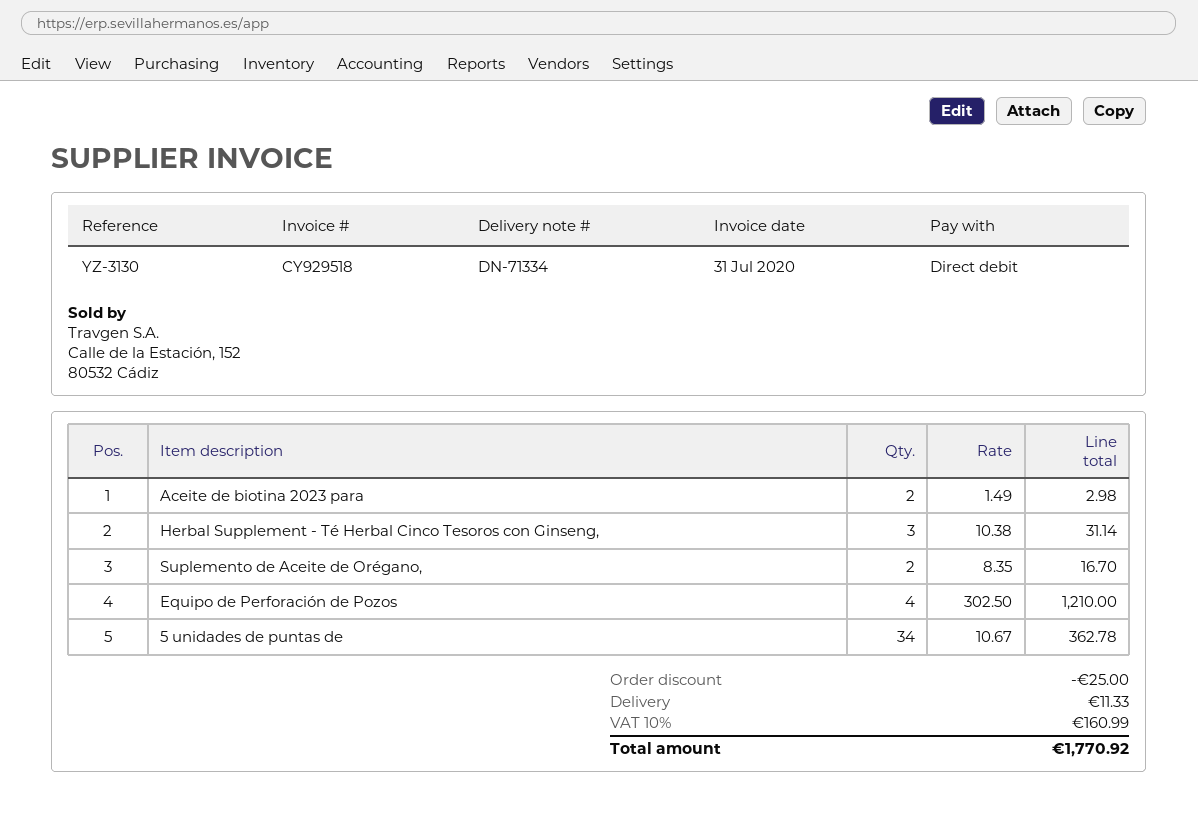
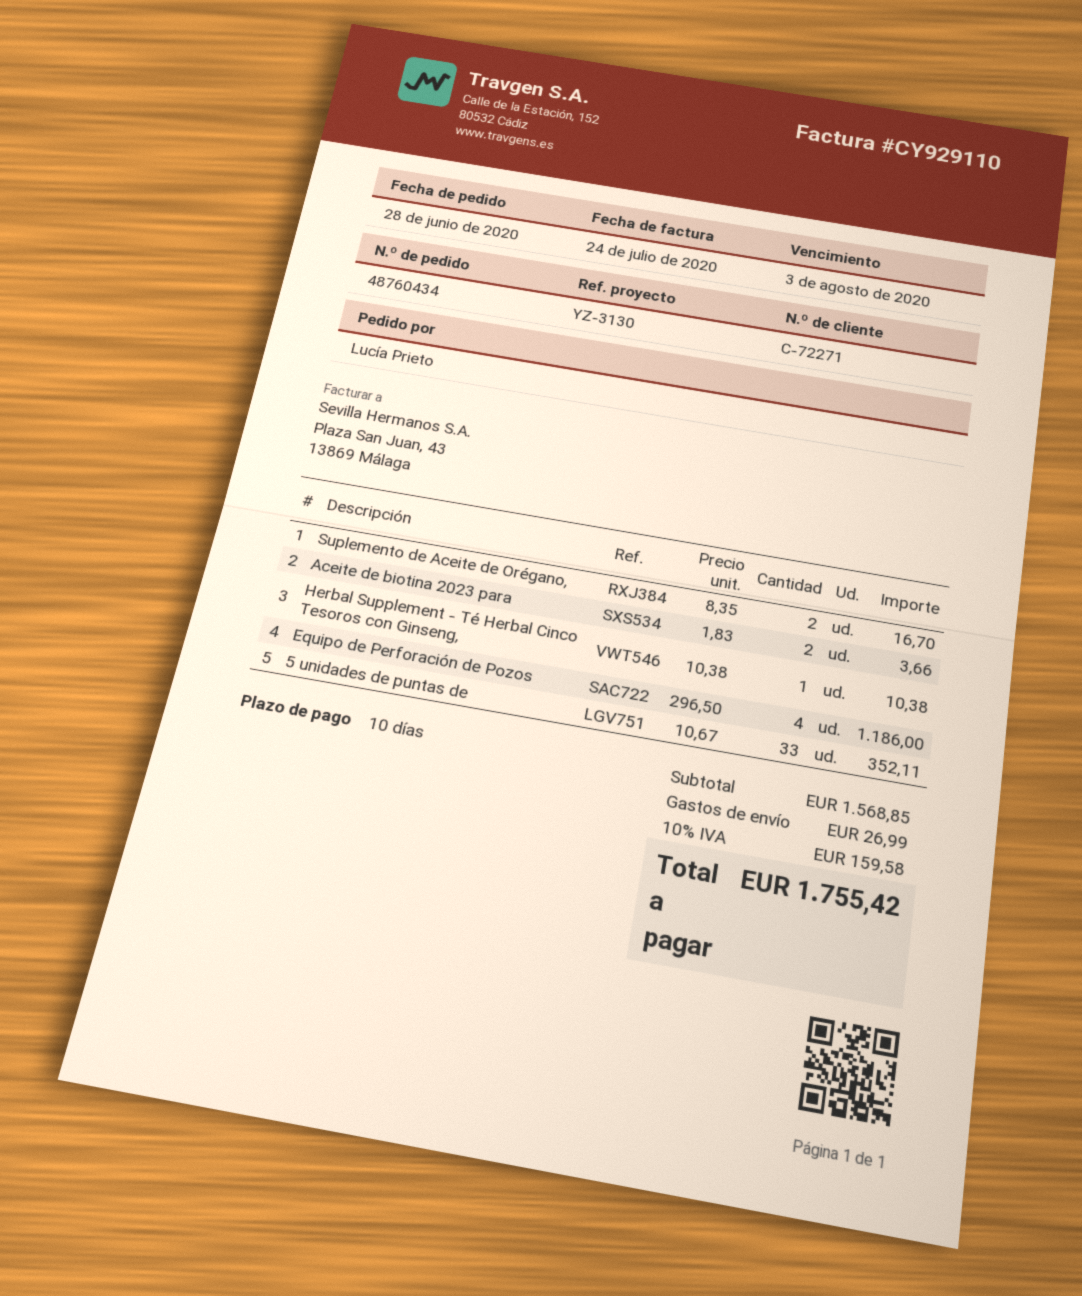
invoice number: CY929518 -> CY929110
invoice date: 2020-07-31 -> 2020-07-24
Aceite de biotina 2023 para: 2 x 1.49 = 2.98 -> 2 x 1.83 = 3.66
Herbal Supplement - Té Herbal Cinco Tesoros con Ginseng,: 3 x 10.38 = 31.14 -> 1 x 10.38 = 10.38
Equipo de Perforación de Pozos: 4 x 302.50 = 1210.00 -> 4 x 296.50 = 1186.00
5 unidades de puntas de: 34 x 10.67 = 362.78 -> 33 x 10.67 = 352.11
discount: 25.00 -> none
shipping: 11.33 -> 26.99
tax: 10% = 160.99 -> 10% = 159.58
total: 1770.92 -> 1755.42

